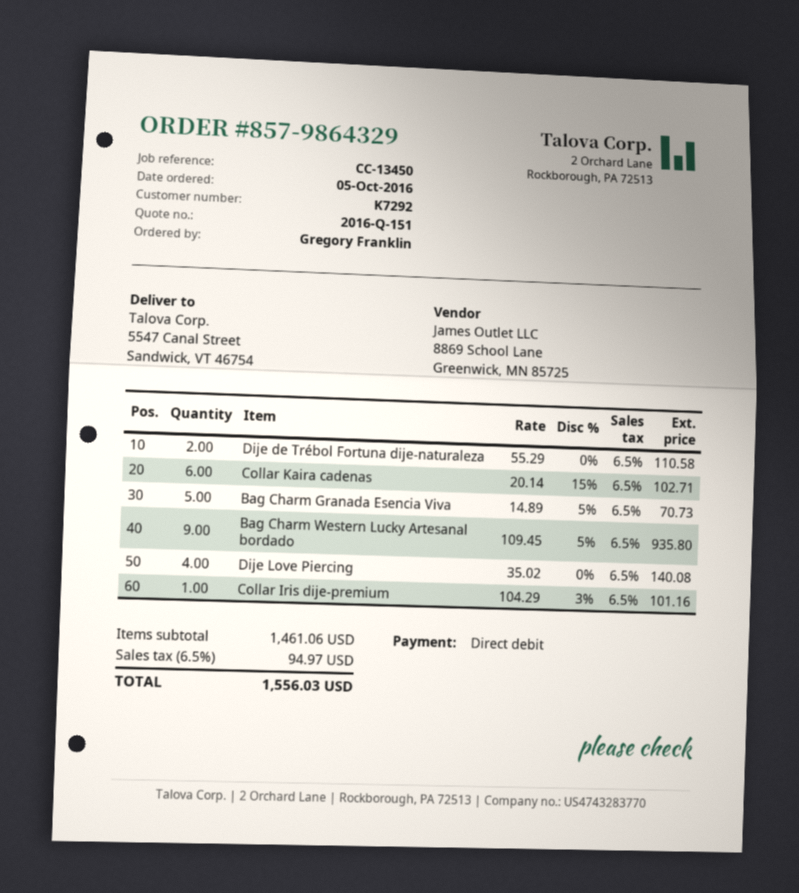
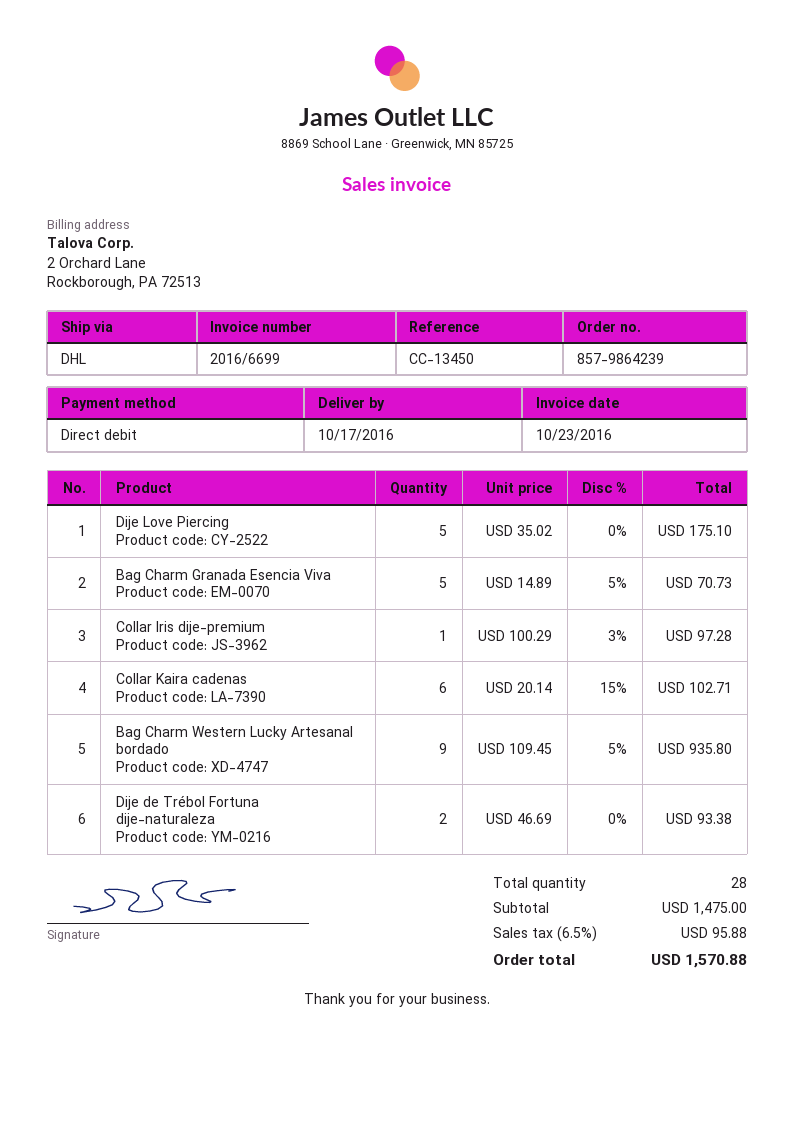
order number: 857-9864329 -> 857-9864239
Dije de Trébol Fortuna dije-naturaleza: 2 x 55.29 = 110.58 -> 2 x 46.69 = 93.38
Dije Love Piercing: 4 x 35.02 = 140.08 -> 5 x 35.02 = 175.10
Collar Iris dije-premium: 1 x 104.29 - 3% = 101.16 -> 1 x 100.29 - 3% = 97.28
subtotal: 1461.06 -> 1475.00
tax: 6.5% = 94.97 -> 6.5% = 95.88
total: 1556.03 -> 1570.88

